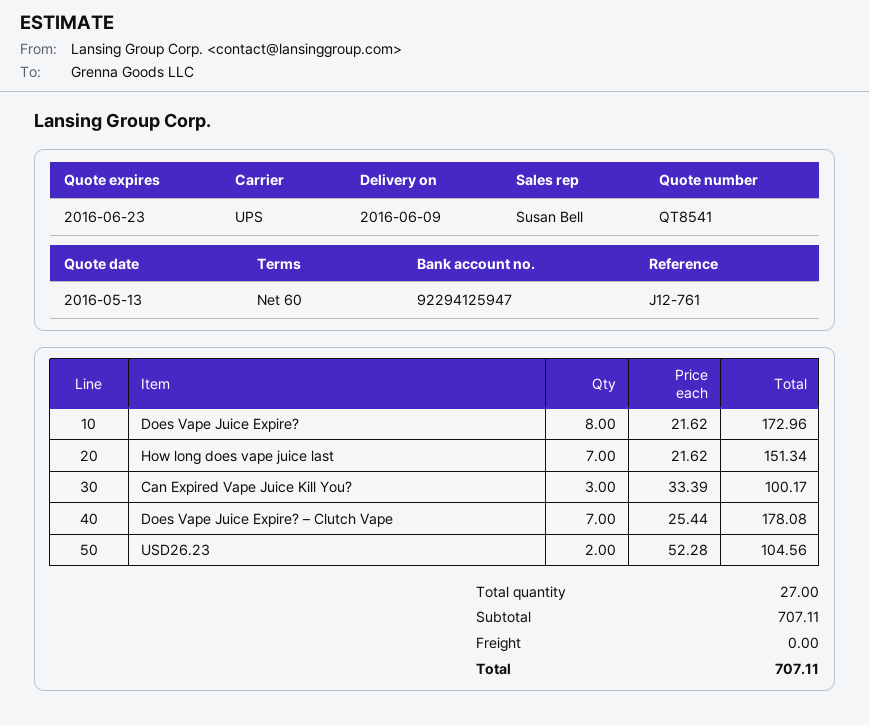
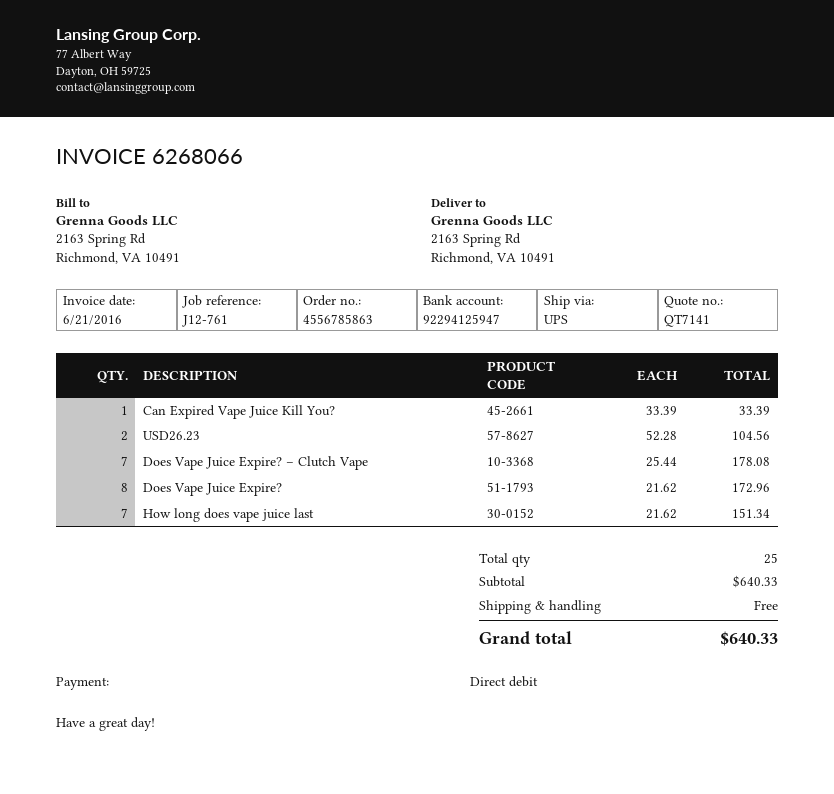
quote number: QT8541 -> QT7141
Can Expired Vape Juice Kill You?: 3 x 33.39 = 100.17 -> 1 x 33.39 = 33.39
total quantity: 27 -> 25
subtotal: 707.11 -> 640.33
total: 707.11 -> 640.33

